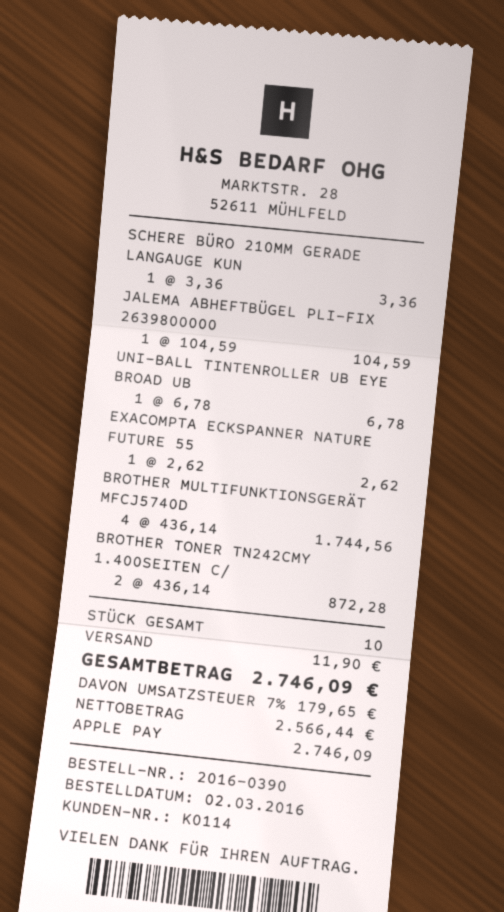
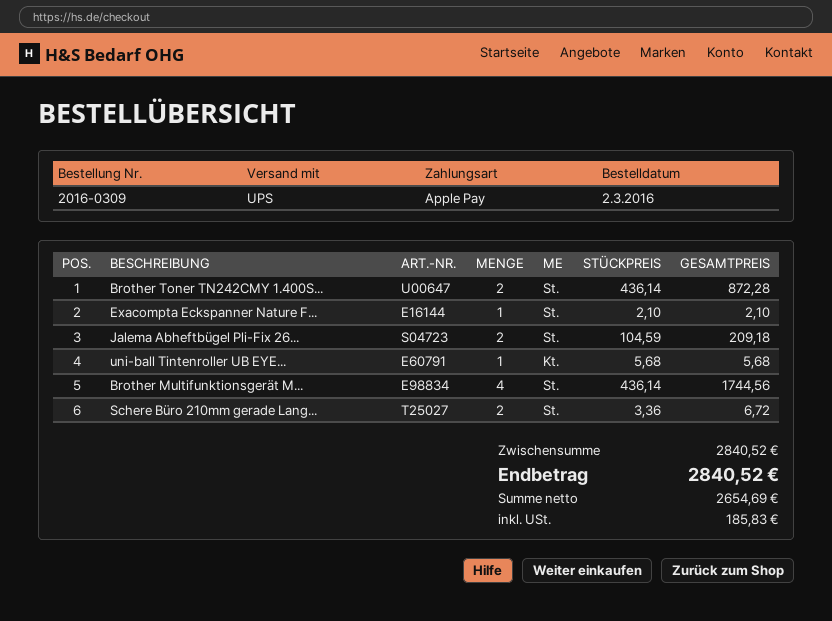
order number: 2016-0390 -> 2016-0309
SCHERE BÜRO 210MM GERADE LANGAUGE KUN: 1 x 3.36 = 3.36 -> 2 x 3.36 = 6.72
JALEMA ABHEFTBÜGEL PLI-FIX 2639800000: 1 x 104.59 = 104.59 -> 2 x 104.59 = 209.18
UNI-BALL TINTENROLLER UB EYE BROAD UB: 1 x 6.78 = 6.78 -> 1 x 5.68 = 5.68
EXACOMPTA ECKSPANNER NATURE FUTURE 55: 1 x 2.62 = 2.62 -> 1 x 2.10 = 2.10
shipping: 11.90 -> none
net: 2566.44 -> 2654.69
tax: 179.65 -> 185.83
total: 2746.09 -> 2840.52

